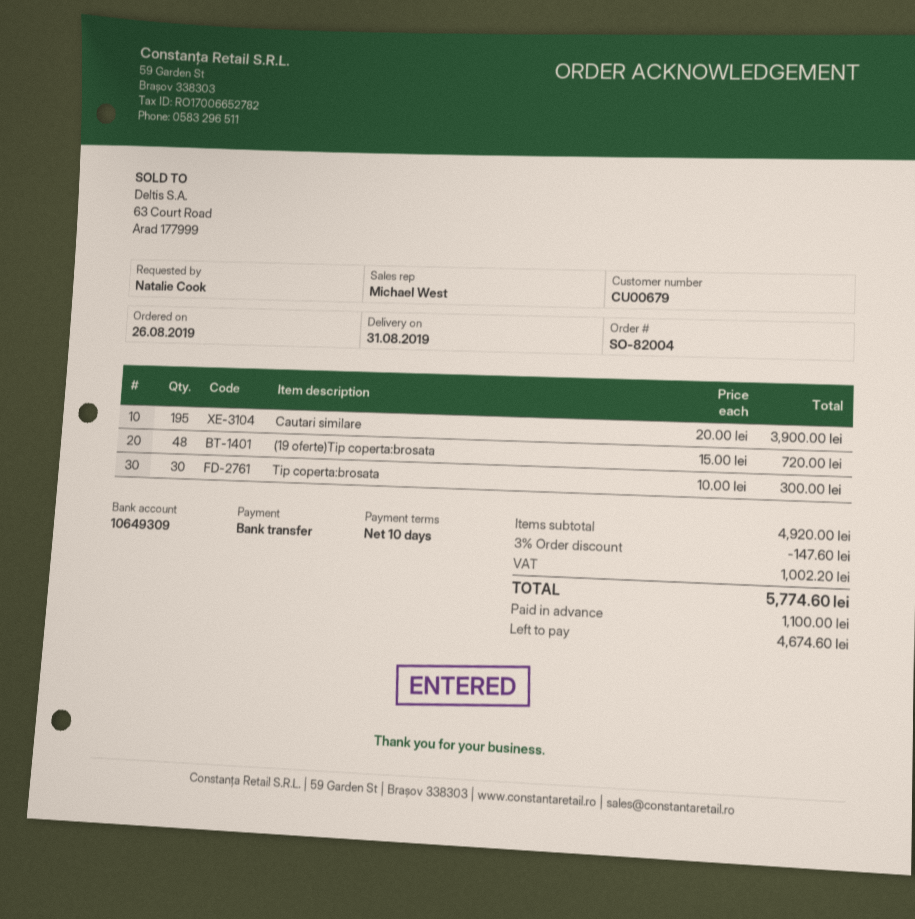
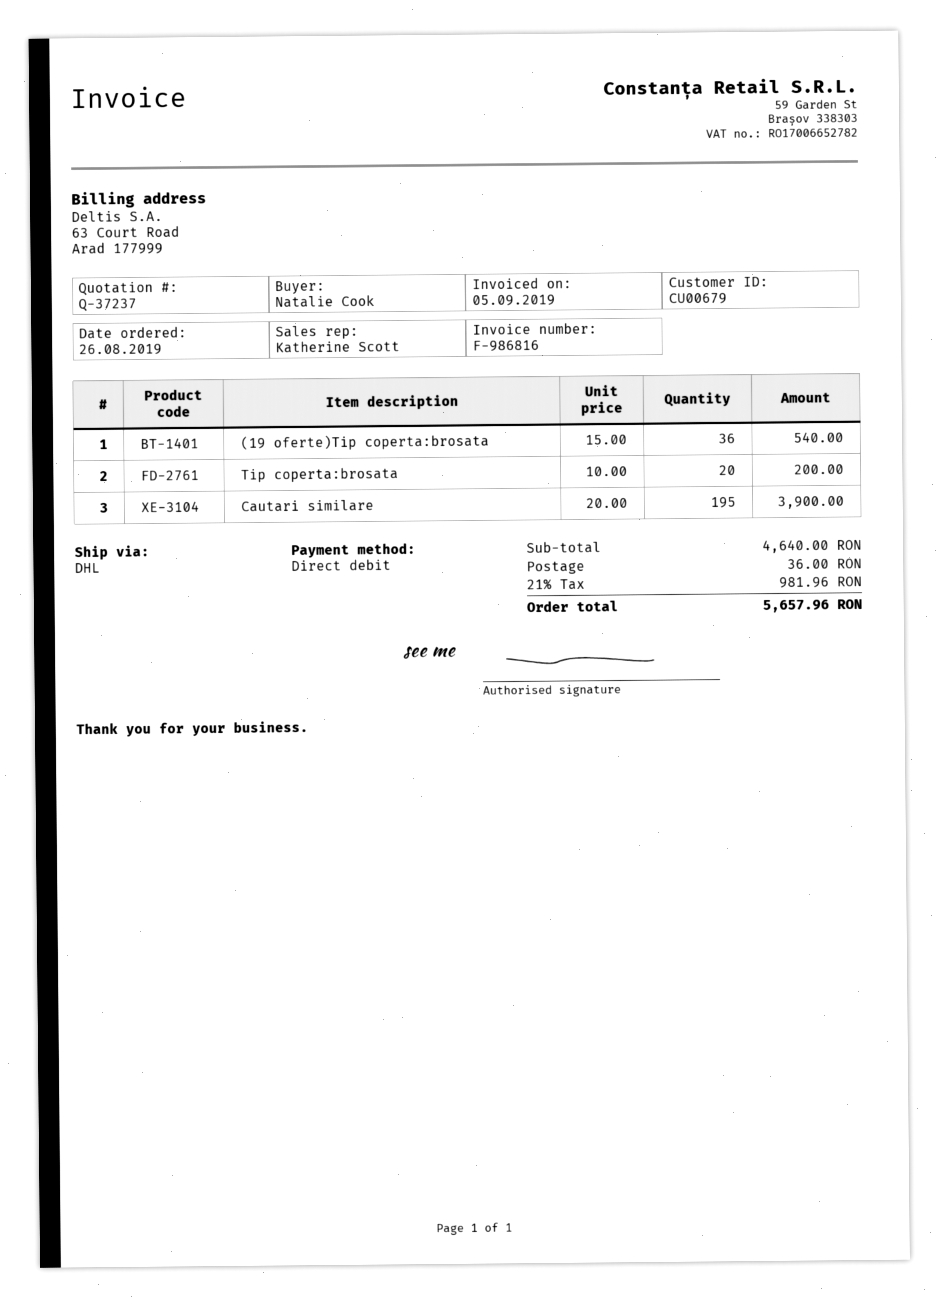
sales rep: Michael West -> Katherine Scott
payment method: bank transfer -> direct debit
(19 oferte)Tip coperta:brosata: 48 x 15.00 = 720.00 -> 36 x 15.00 = 540.00
Tip coperta:brosata: 30 x 10.00 = 300.00 -> 20 x 10.00 = 200.00
subtotal: 4920.00 -> 4640.00
discount: 3% = 147.60 -> none
shipping: none -> 36.00
tax: 1002.20 -> 981.96
total: 5774.60 -> 5657.96

